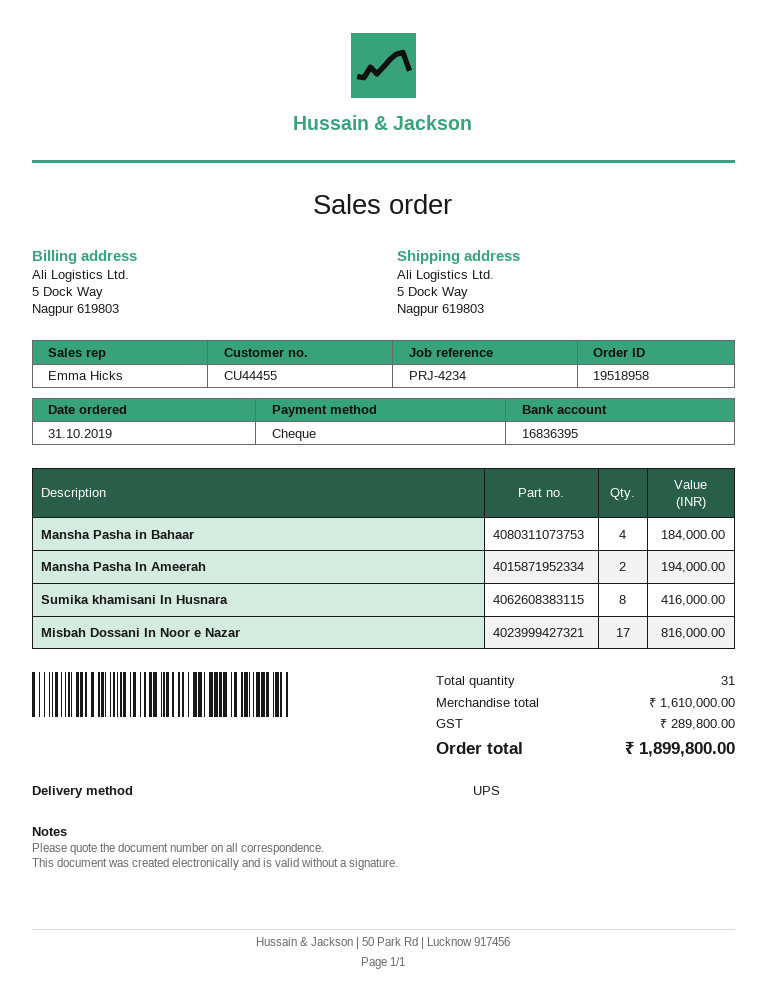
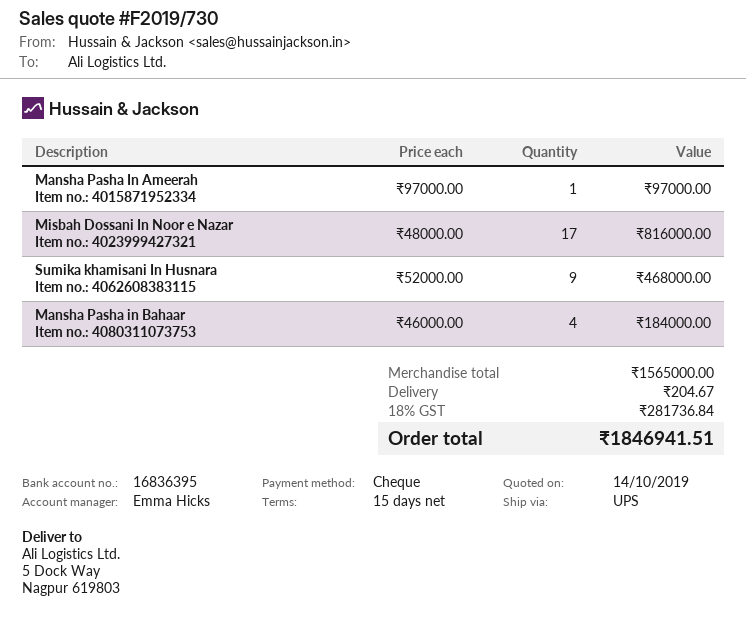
Mansha Pasha In Ameerah: 2 for 194000.00 -> 1 for 97000.00
Sumika khamisani In Husnara: 8 for 416000.00 -> 9 for 468000.00
subtotal: 1610000.00 -> 1565000.00
shipping: none -> 204.67
tax: 289800.00 -> 281736.84
total: 1899800.00 -> 1846941.51

